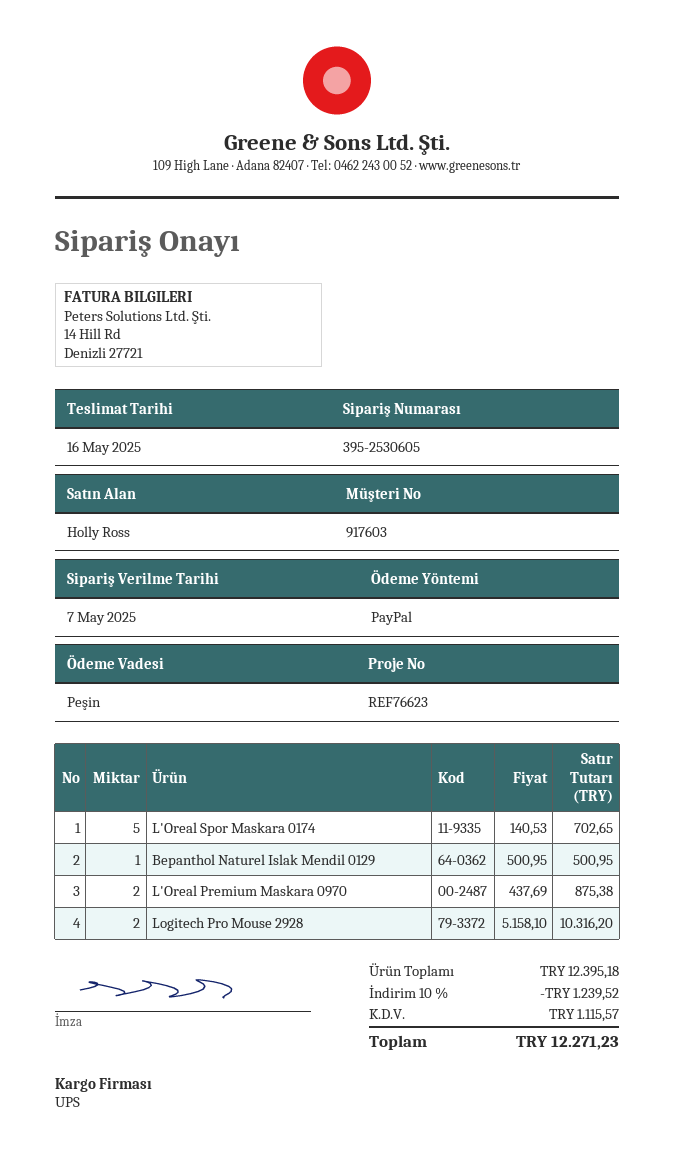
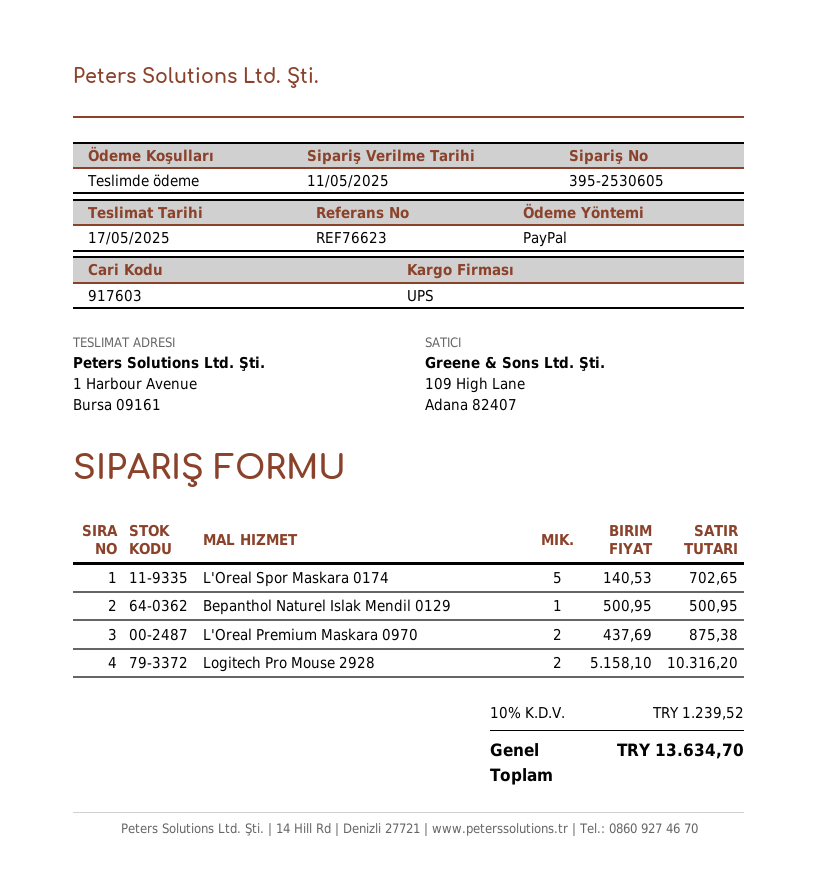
order date: 2025-05-07 -> 2025-05-11
delivery date: 2025-05-16 -> 2025-05-17
discount: 10% = 1239.52 -> none
tax: 1115.57 -> 1239.52
total: 12271.23 -> 13634.70

